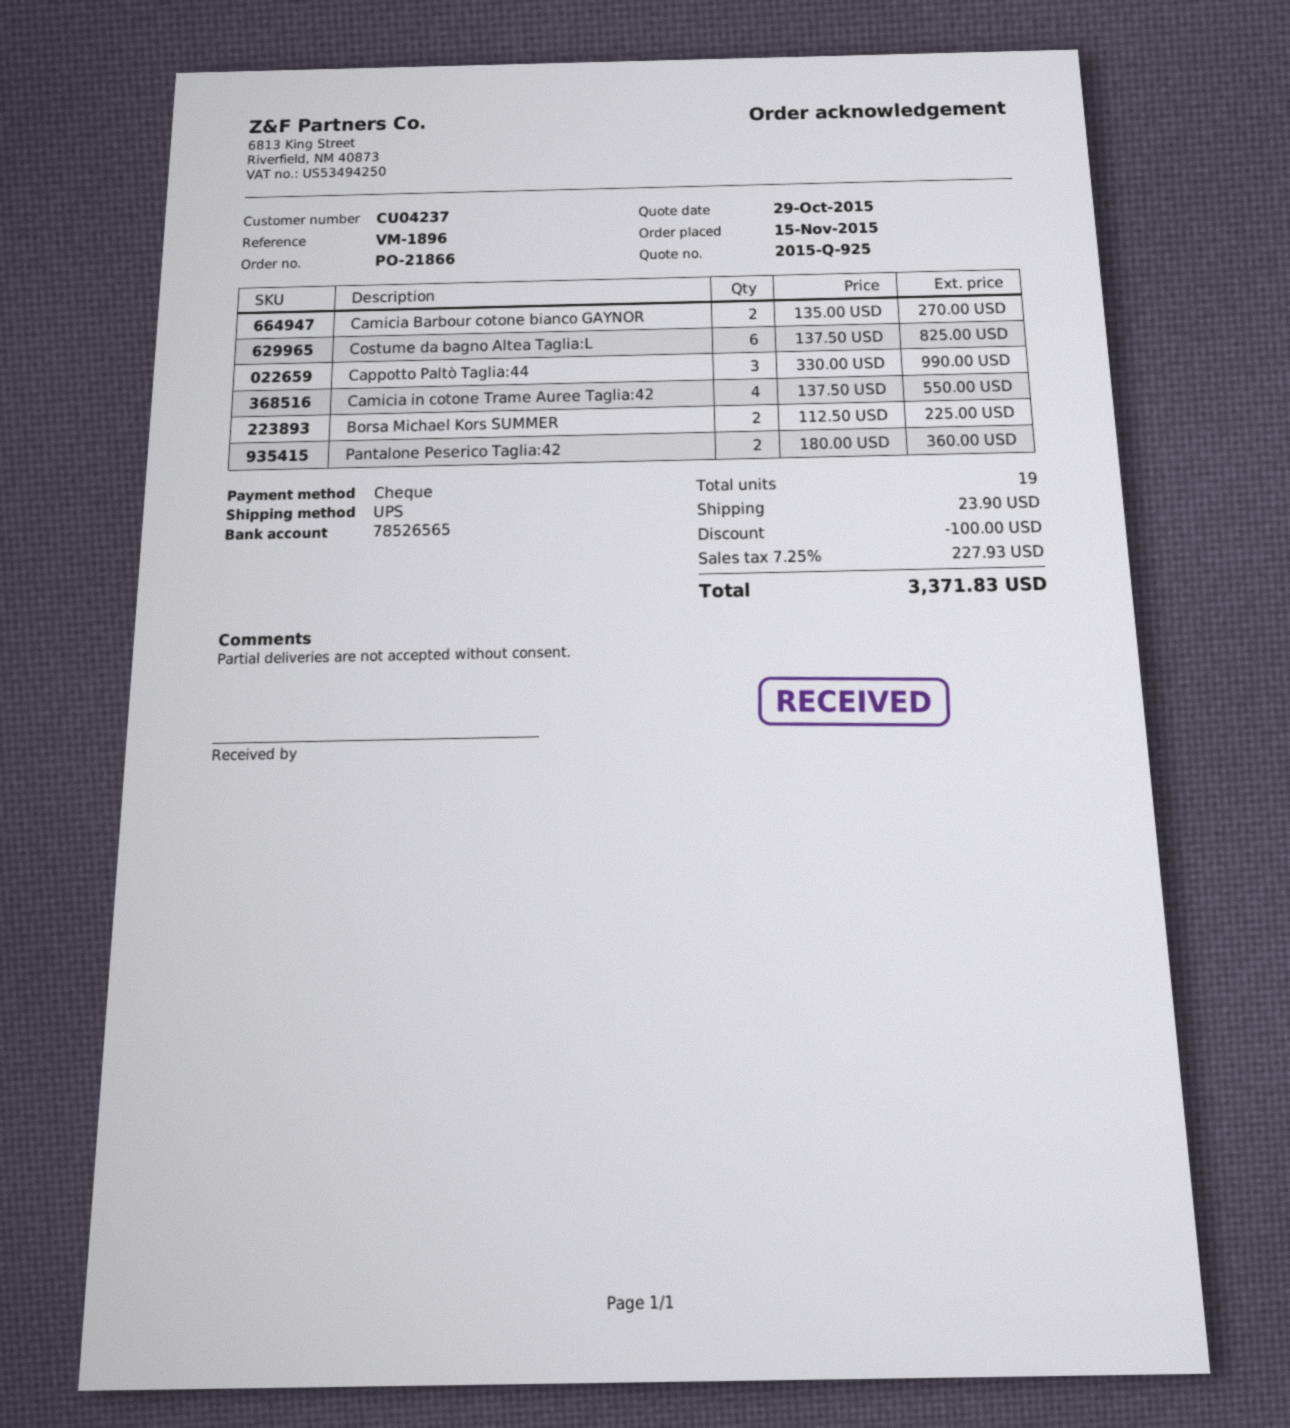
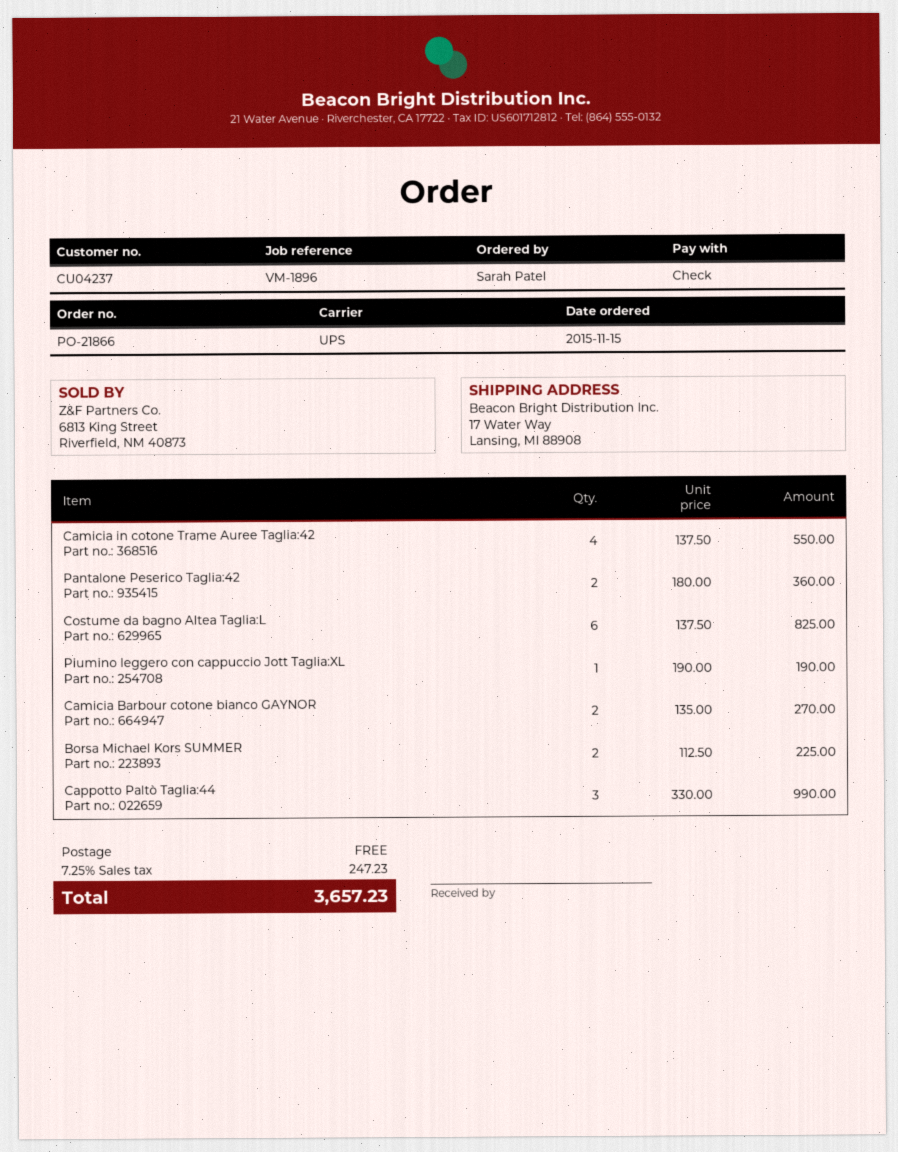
Piumino leggero con cappuccio Jott Taglia:XL: none -> 1 x 190.00 = 190.00
discount: 100.00 -> none
shipping: 23.90 -> 0.00
tax: 7.25% = 227.93 -> 7.25% = 247.23
total: 3371.83 -> 3657.23

